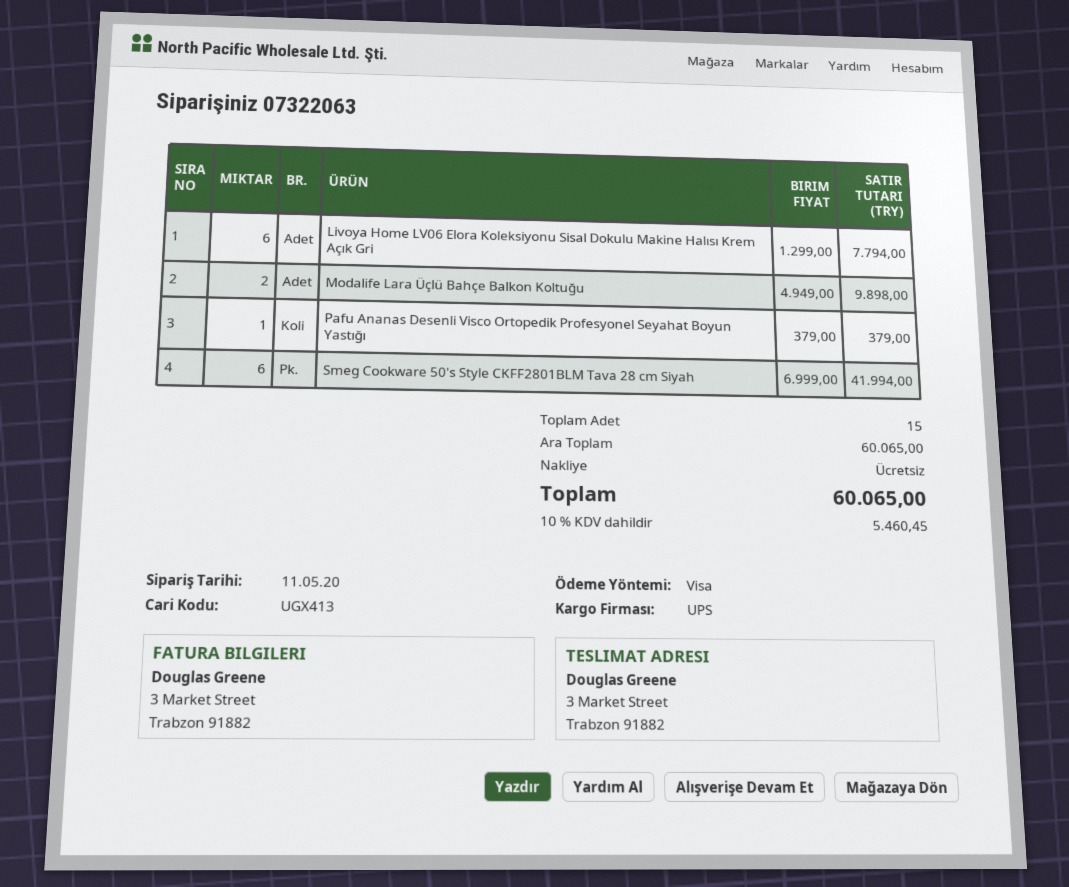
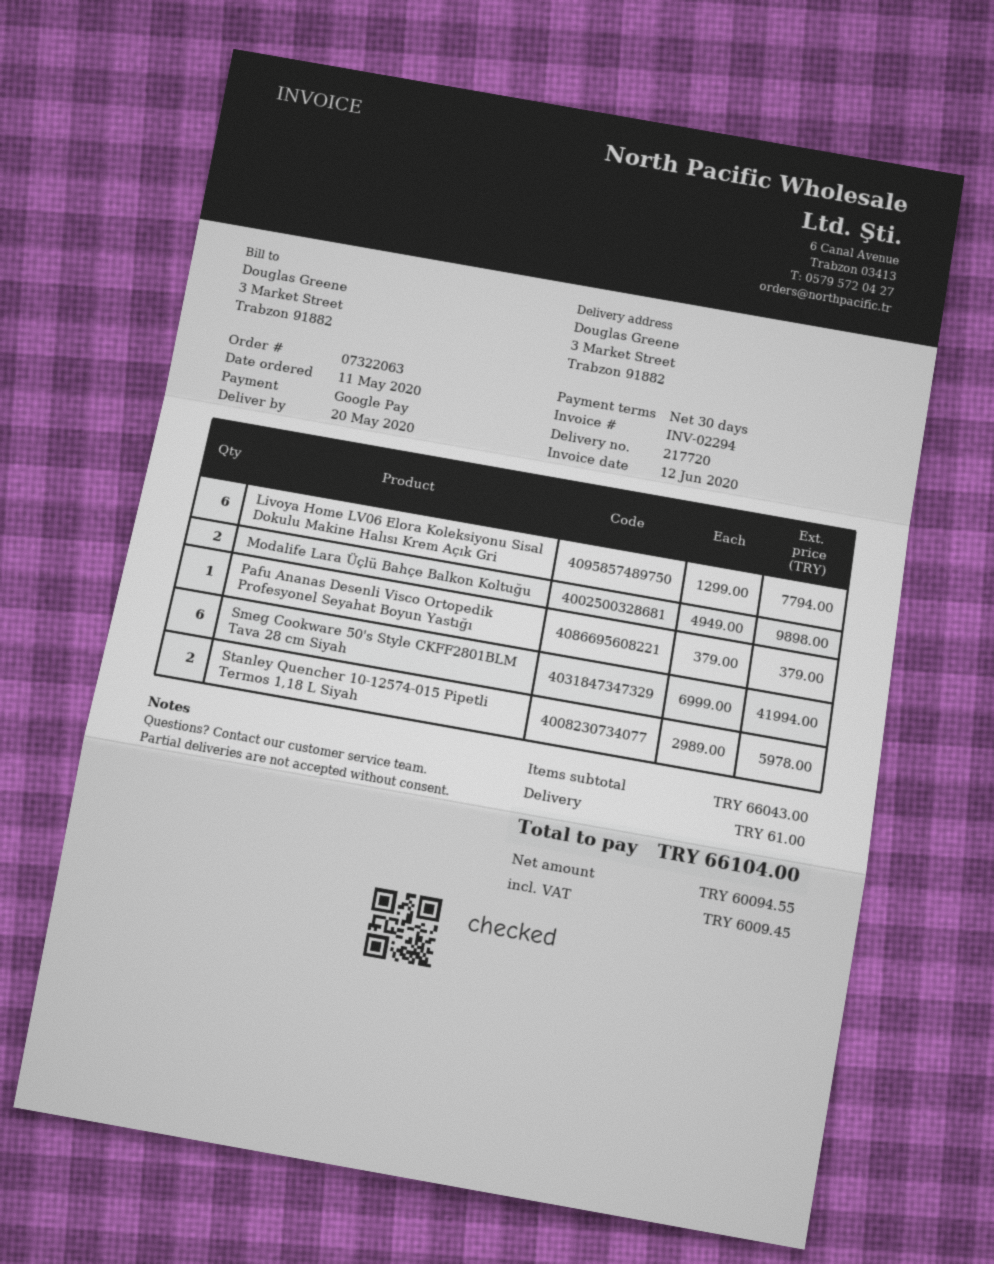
payment method: Visa -> Google Pay
Stanley Quencher 10-12574-015 Pipetli Termos 1,18 L Siyah: none -> 2 x 2989.00 = 5978.00
subtotal: 60065.00 -> 66043.00
shipping: 0.00 -> 61.00
tax: 5460.45 -> 6009.45
total: 60065.00 -> 66104.00

